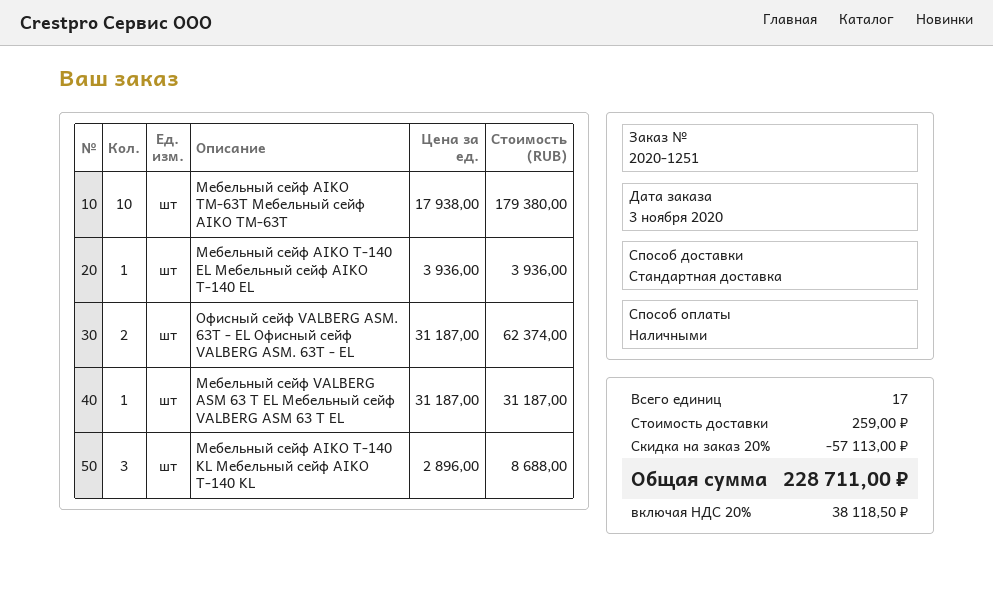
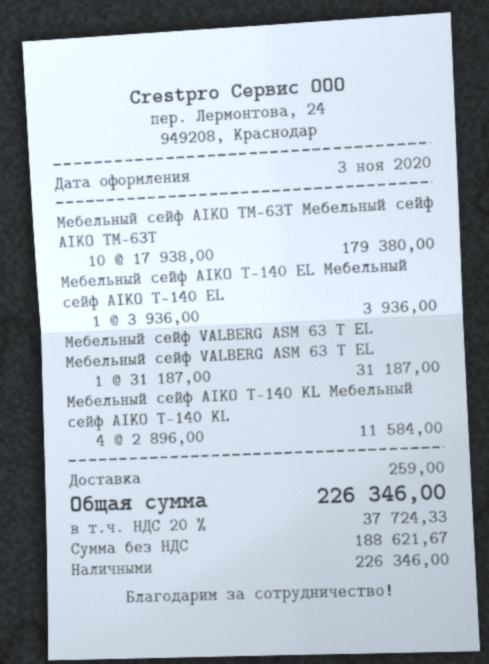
Офисный сейф VALBERG ASM. 63T - EL Офисный сейф VALBERG ASM. 63T - EL: 2 x 31187.00 = 62374.00 -> none
Мебельный сейф AIKO T-140 KL Мебельный сейф AIKO T-140 KL: 3 x 2896.00 = 8688.00 -> 4 x 2896.00 = 11584.00
discount: 20% = 57113.00 -> none
tax: 20% = 38118.50 -> 20% = 37724.33
total: 228711.00 -> 226346.00

